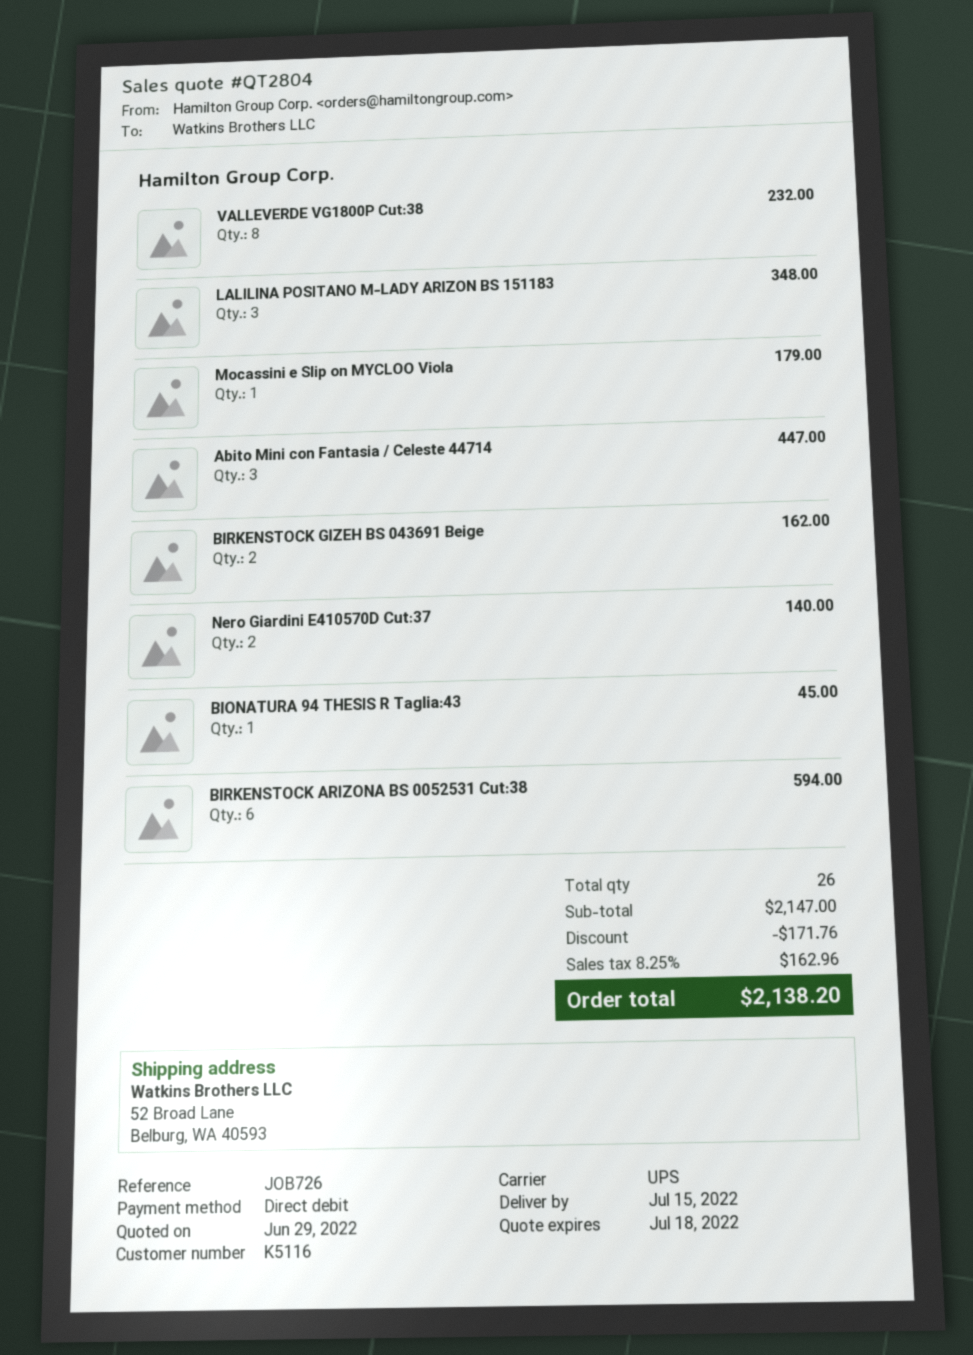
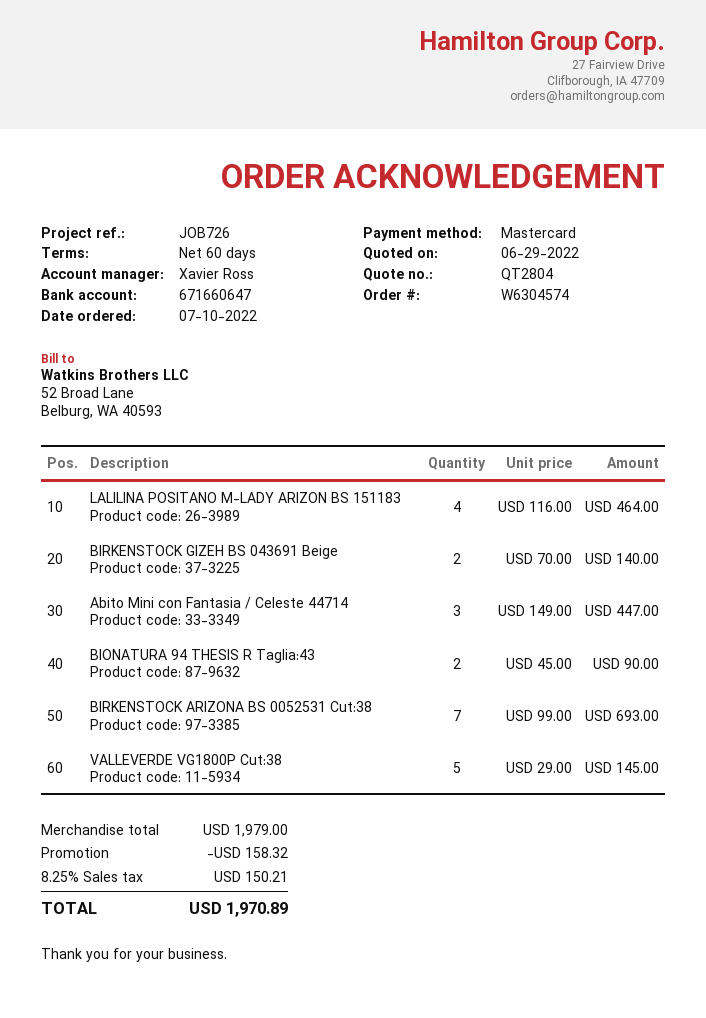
payment method: direct debit -> Mastercard
VALLEVERDE VG1800P Cut:38: 8 for 232.00 -> 5 for 145.00
LALILINA POSITANO M-LADY ARIZON BS 151183: 3 for 348.00 -> 4 for 464.00
Mocassini e Slip on MYCLOO Viola: 1 for 179.00 -> none
BIRKENSTOCK GIZEH BS 043691 Beige: 2 for 162.00 -> 2 for 140.00
Nero Giardini E410570D Cut:37: 2 for 140.00 -> none
BIONATURA 94 THESIS R Taglia:43: 1 for 45.00 -> 2 for 90.00
BIRKENSTOCK ARIZONA BS 0052531 Cut:38: 6 for 594.00 -> 7 for 693.00
subtotal: 2147.00 -> 1979.00
discount: 171.76 -> 158.32
tax: 8.25% = 162.96 -> 8.25% = 150.21
total: 2138.20 -> 1970.89

